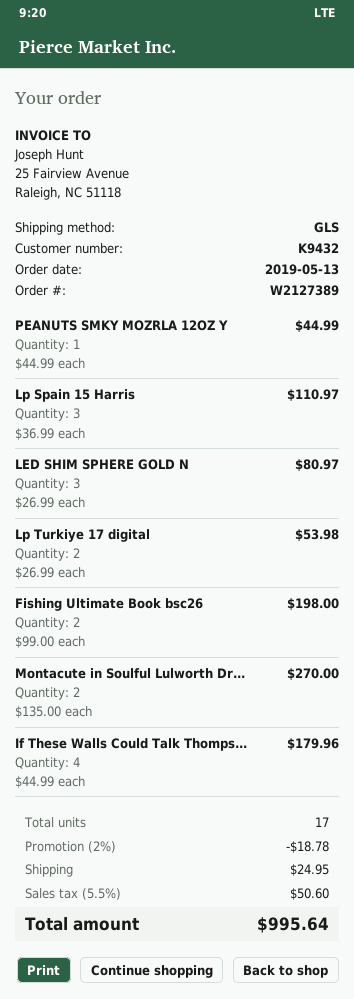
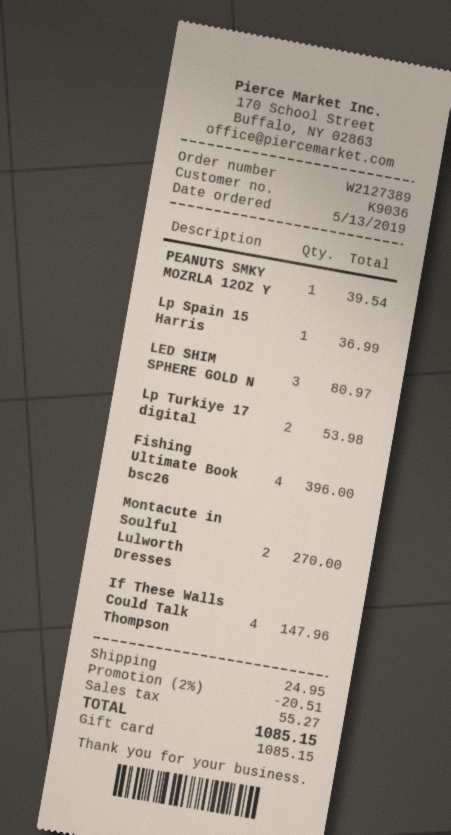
customer number: K9432 -> K9036
PEANUTS SMKY MOZRLA 12OZ Y: 1 for 44.99 -> 1 for 39.54
Lp Spain 15 Harris: 3 for 110.97 -> 1 for 36.99
Fishing Ultimate Book bsc26: 2 for 198.00 -> 4 for 396.00
If These Walls Could Talk Thomps...: 4 for 179.96 -> 4 for 147.96
discount: 2% = 18.78 -> 2% = 20.51
tax: 50.60 -> 55.27
total: 995.64 -> 1085.15

